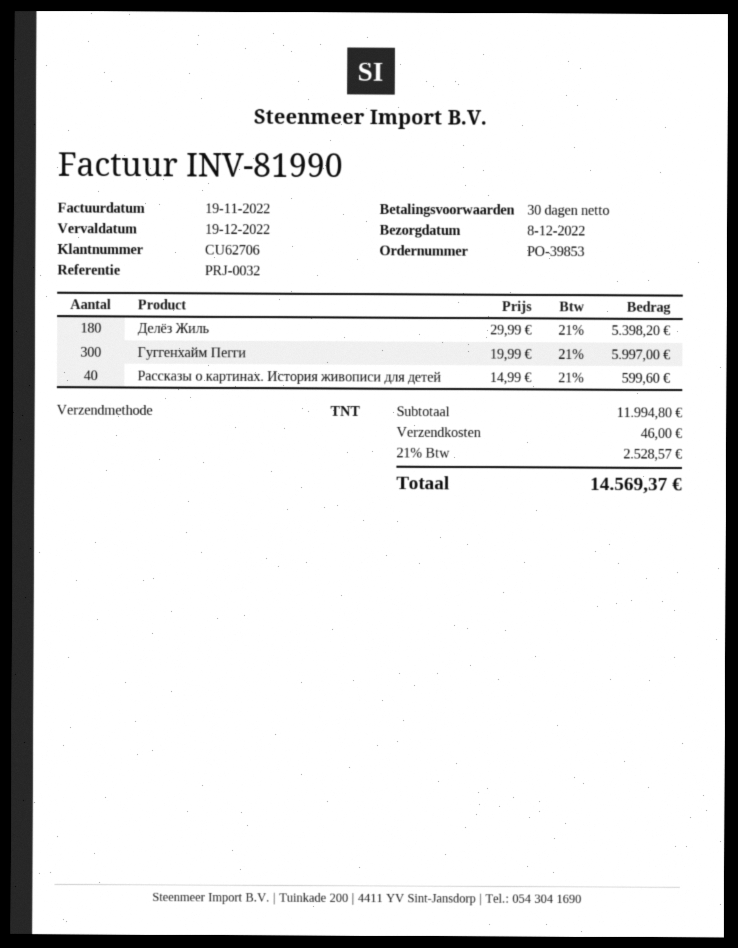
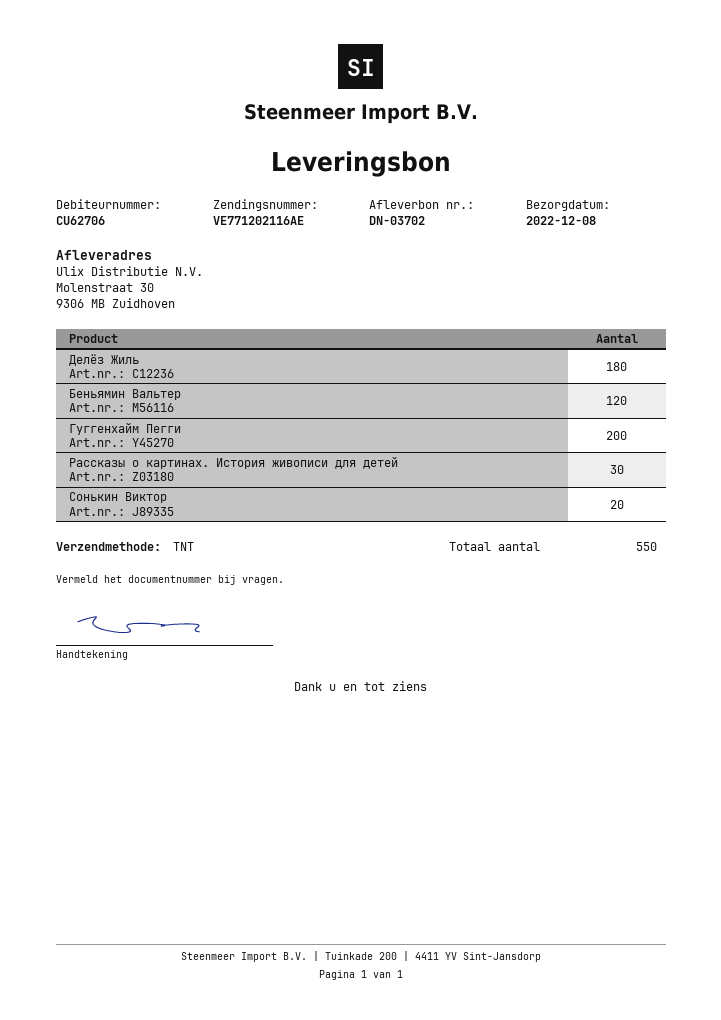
Гуггенхайм Пегги: 300 -> 200
Рассказы о картинах. История живописи для детей: 40 -> 30
Беньямин Вальтер: none -> 120
Сонькин Виктор: none -> 20

